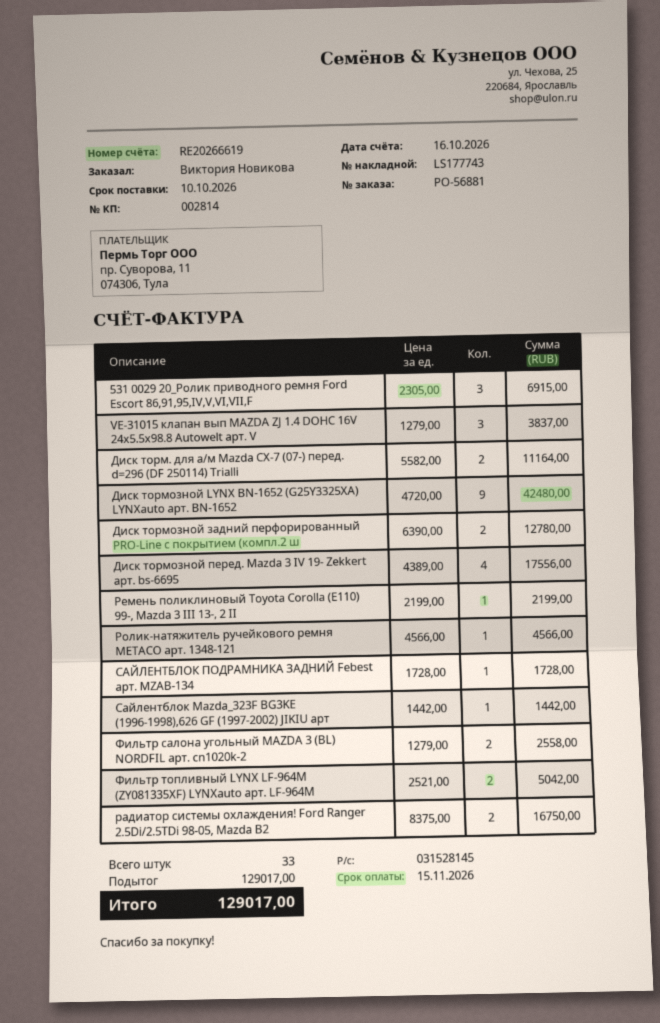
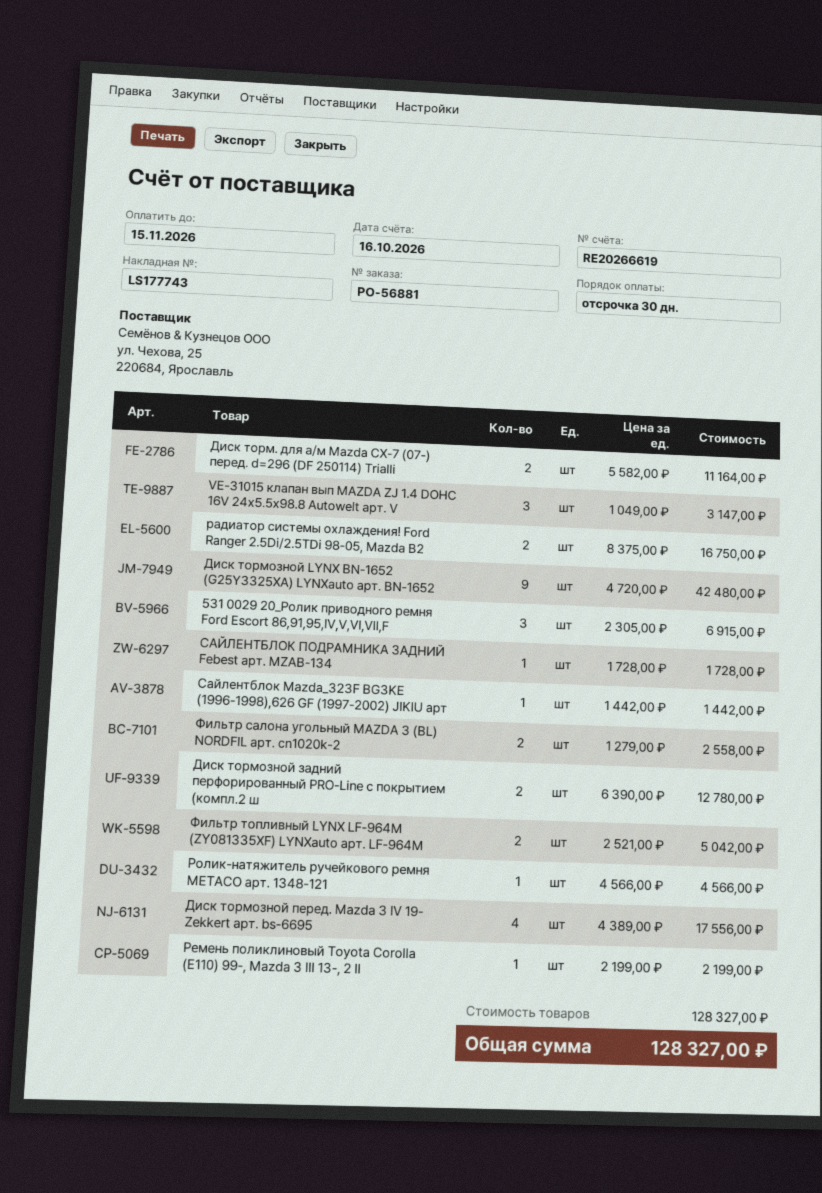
VE-31015 клапан вып MAZDA ZJ 1.4 DOHC 16V 24x5.5x98.8 Autowelt арт. V: 3 x 1279.00 = 3837.00 -> 3 x 1049.00 = 3147.00
subtotal: 129017.00 -> 128327.00
total: 129017.00 -> 128327.00

